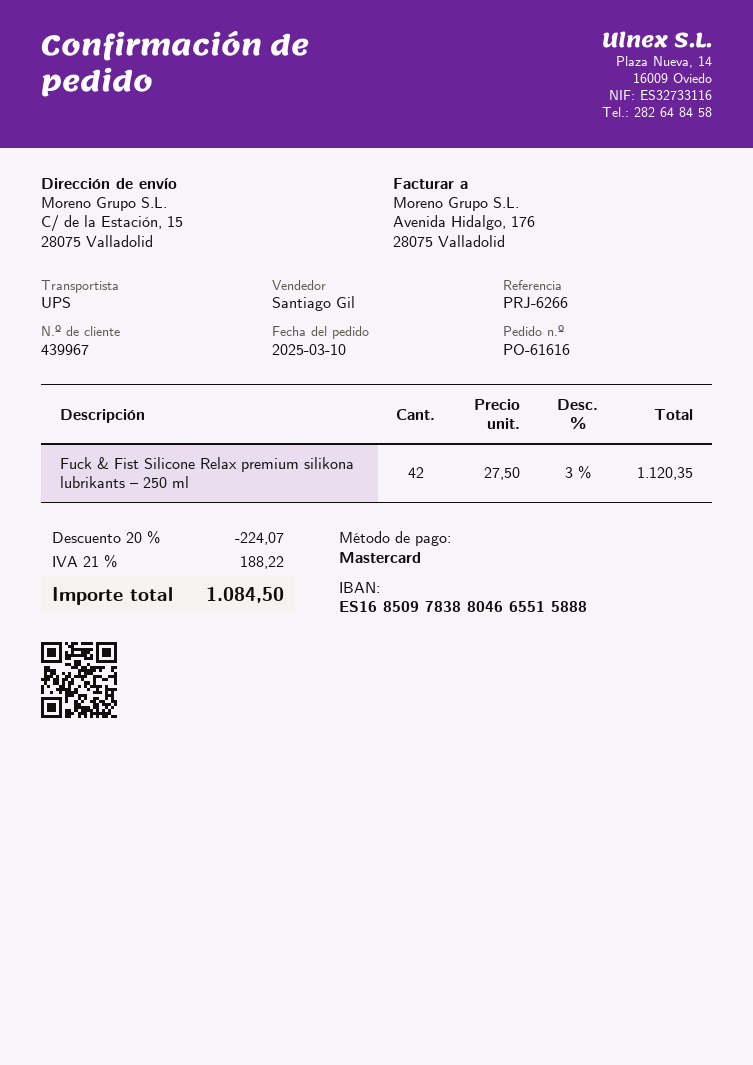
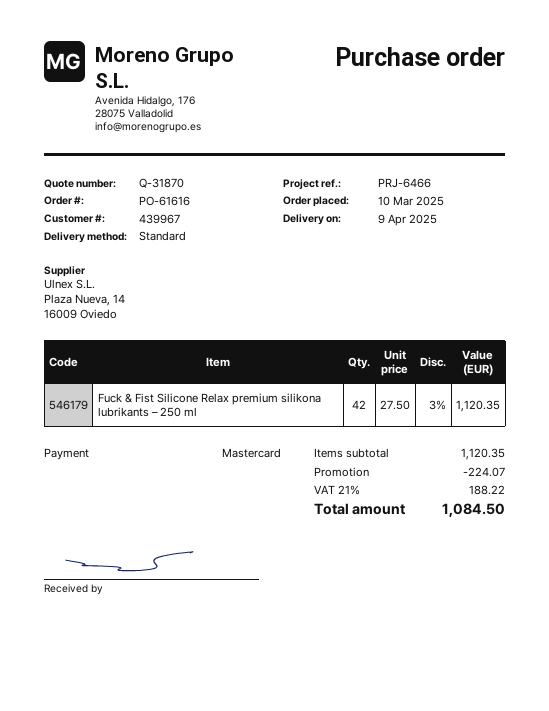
reference: PRJ-6266 -> PRJ-6466
shipping method: UPS -> standard

